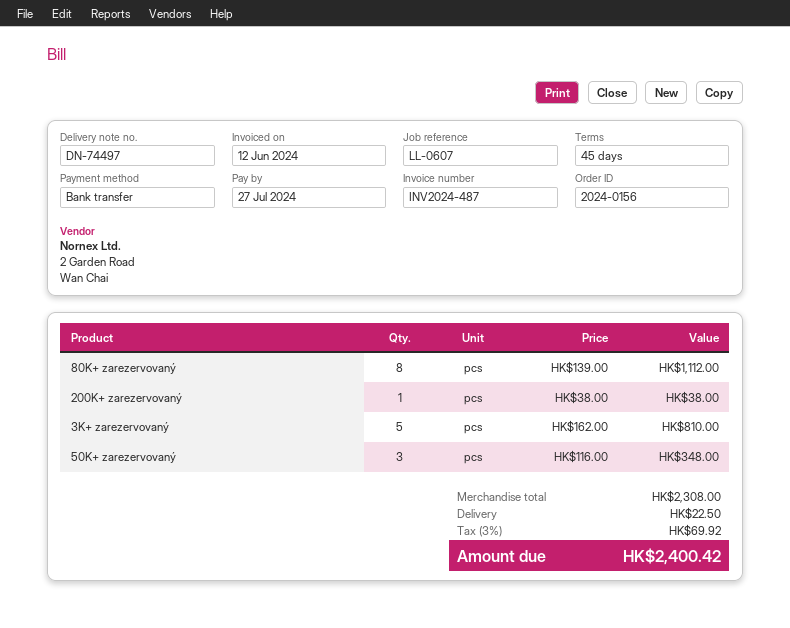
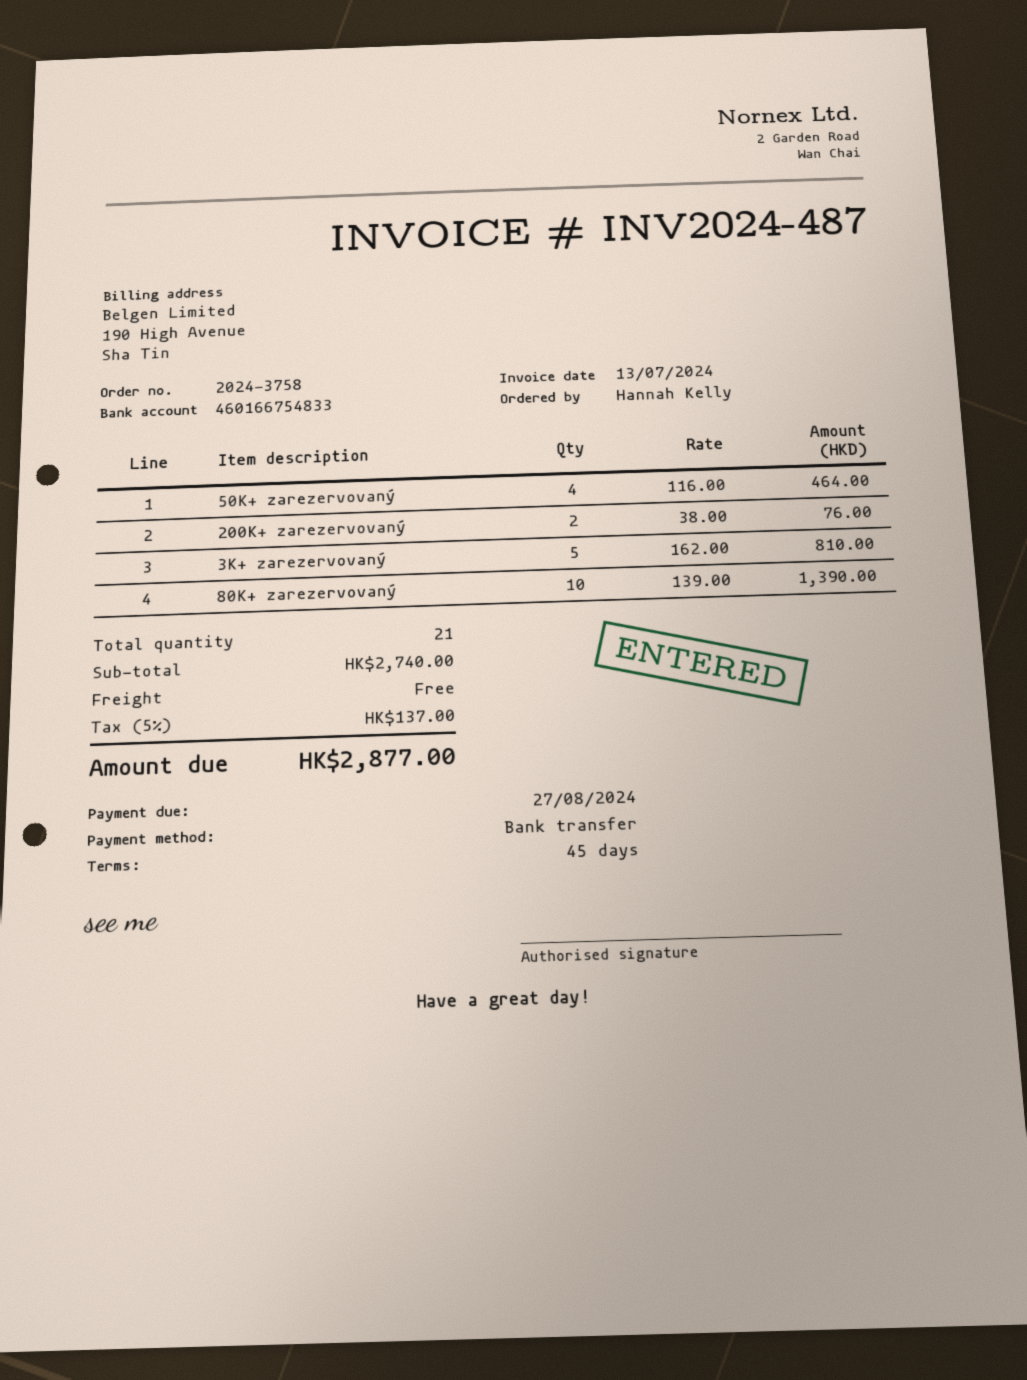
order number: 2024-0156 -> 2024-3758
invoice date: 2024-06-12 -> 2024-07-13
due date: 2024-07-27 -> 2024-08-27
80K+ zarezervovaný: 8 x 139.00 = 1112.00 -> 10 x 139.00 = 1390.00
200K+ zarezervovaný: 1 x 38.00 = 38.00 -> 2 x 38.00 = 76.00
50K+ zarezervovaný: 3 x 116.00 = 348.00 -> 4 x 116.00 = 464.00
subtotal: 2308.00 -> 2740.00
shipping: 22.50 -> 0.00
tax: 3% = 69.92 -> 5% = 137.00
total: 2400.42 -> 2877.00

